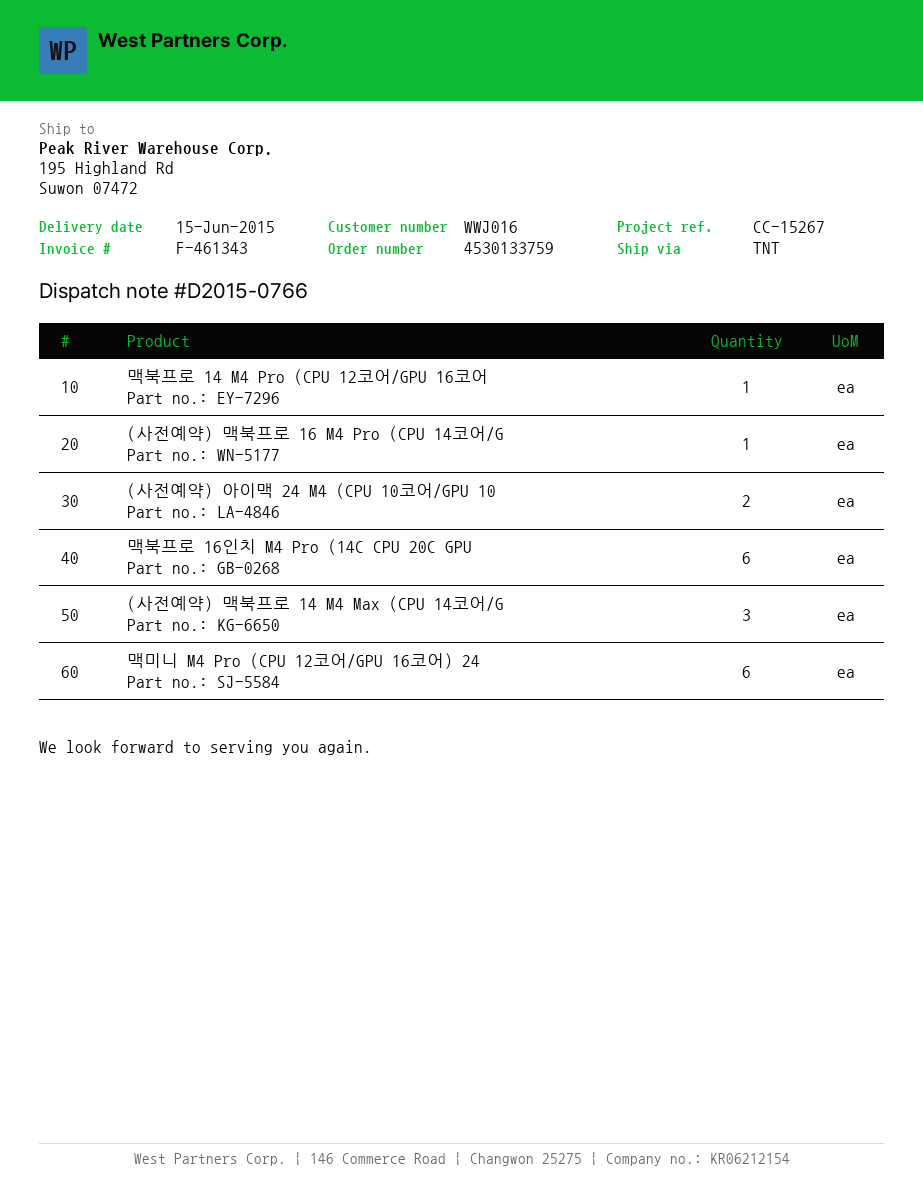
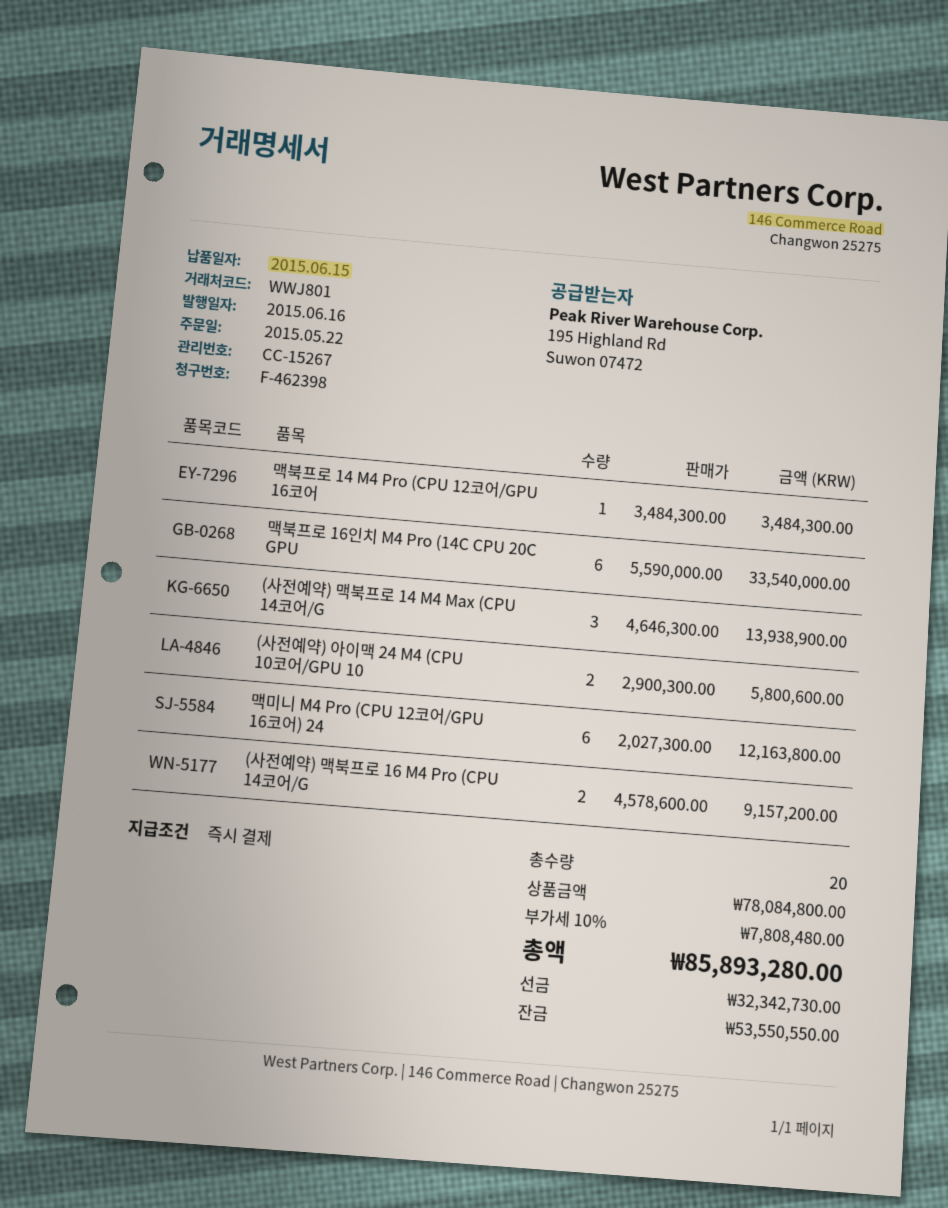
invoice number: F-461343 -> F-462398
customer number: WWJ016 -> WWJ801
(사전예약) 맥북프로 16 M4 Pro (CPU 14코어/G: 1 -> 2

